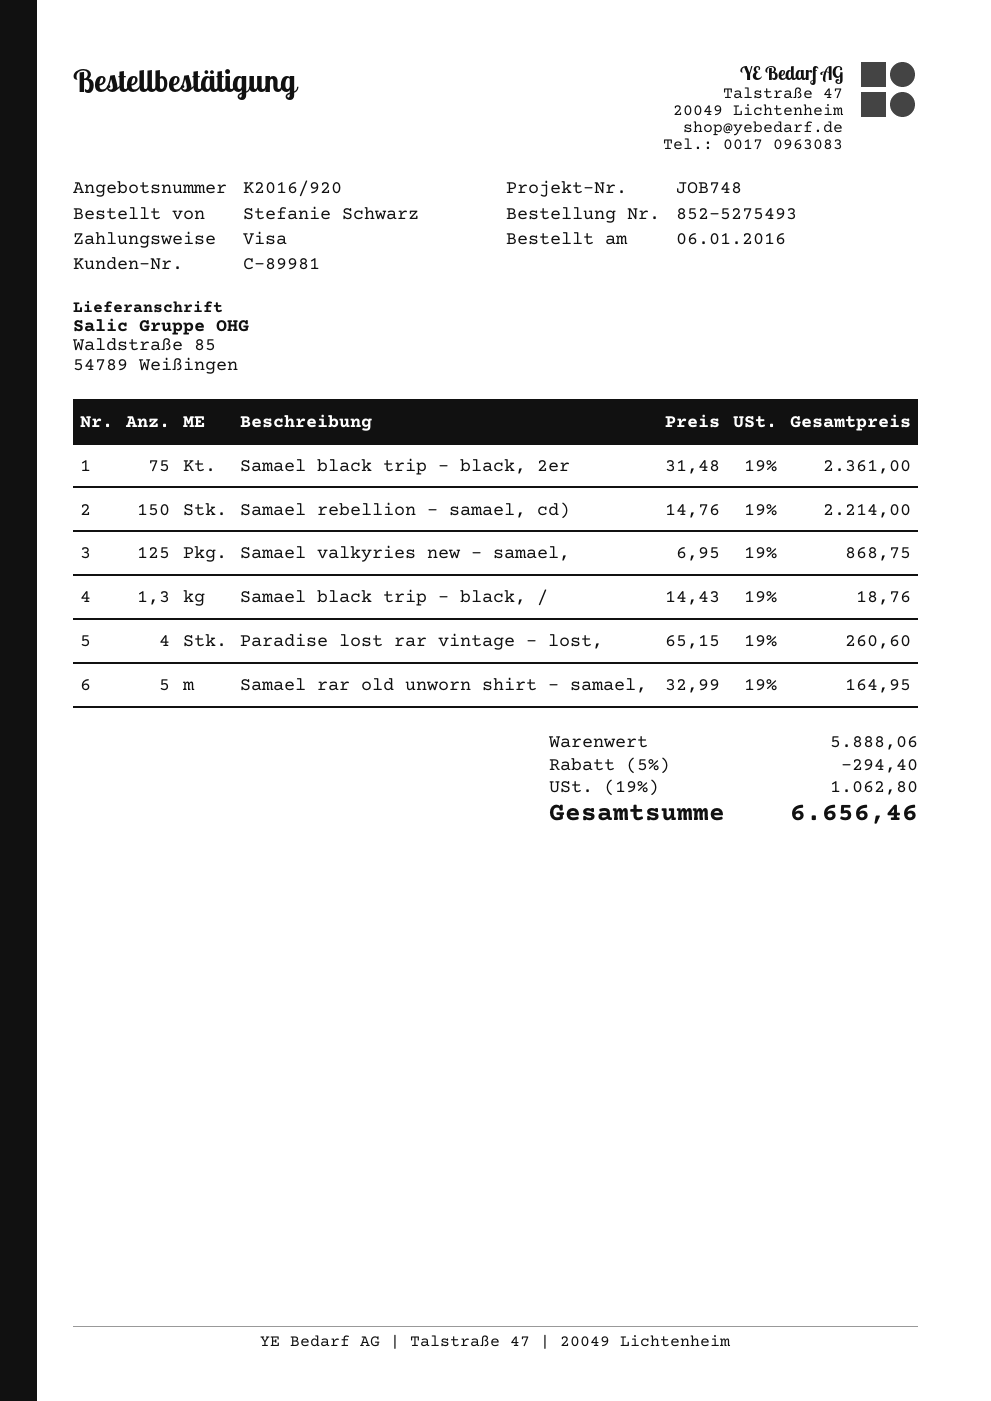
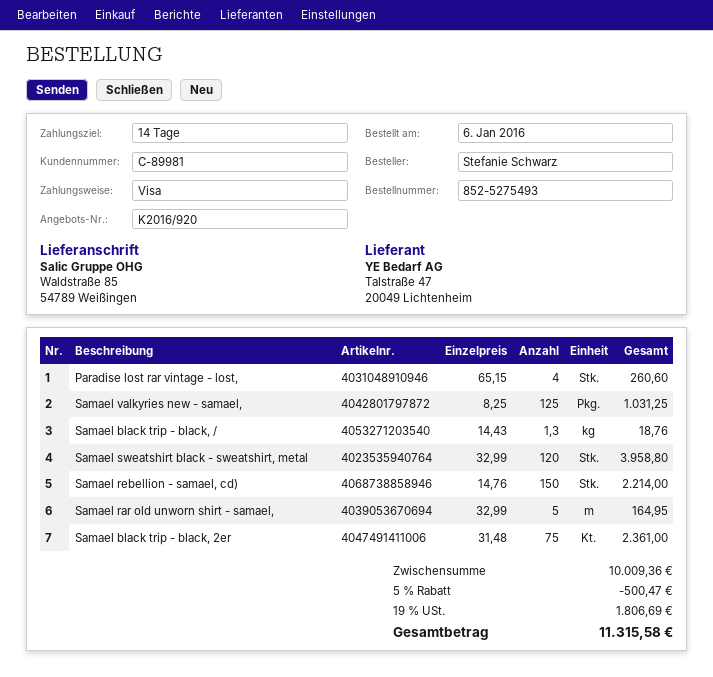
Samael valkyries new - samael,: 125 x 6.95 = 868.75 -> 125 x 8.25 = 1031.25
Samael sweatshirt black - sweatshirt, metal: none -> 120 x 32.99 = 3958.80
subtotal: 5888.06 -> 10009.36
discount: 5% = 294.40 -> 5% = 500.47
tax: 19% = 1062.80 -> 19% = 1806.69
total: 6656.46 -> 11315.58

